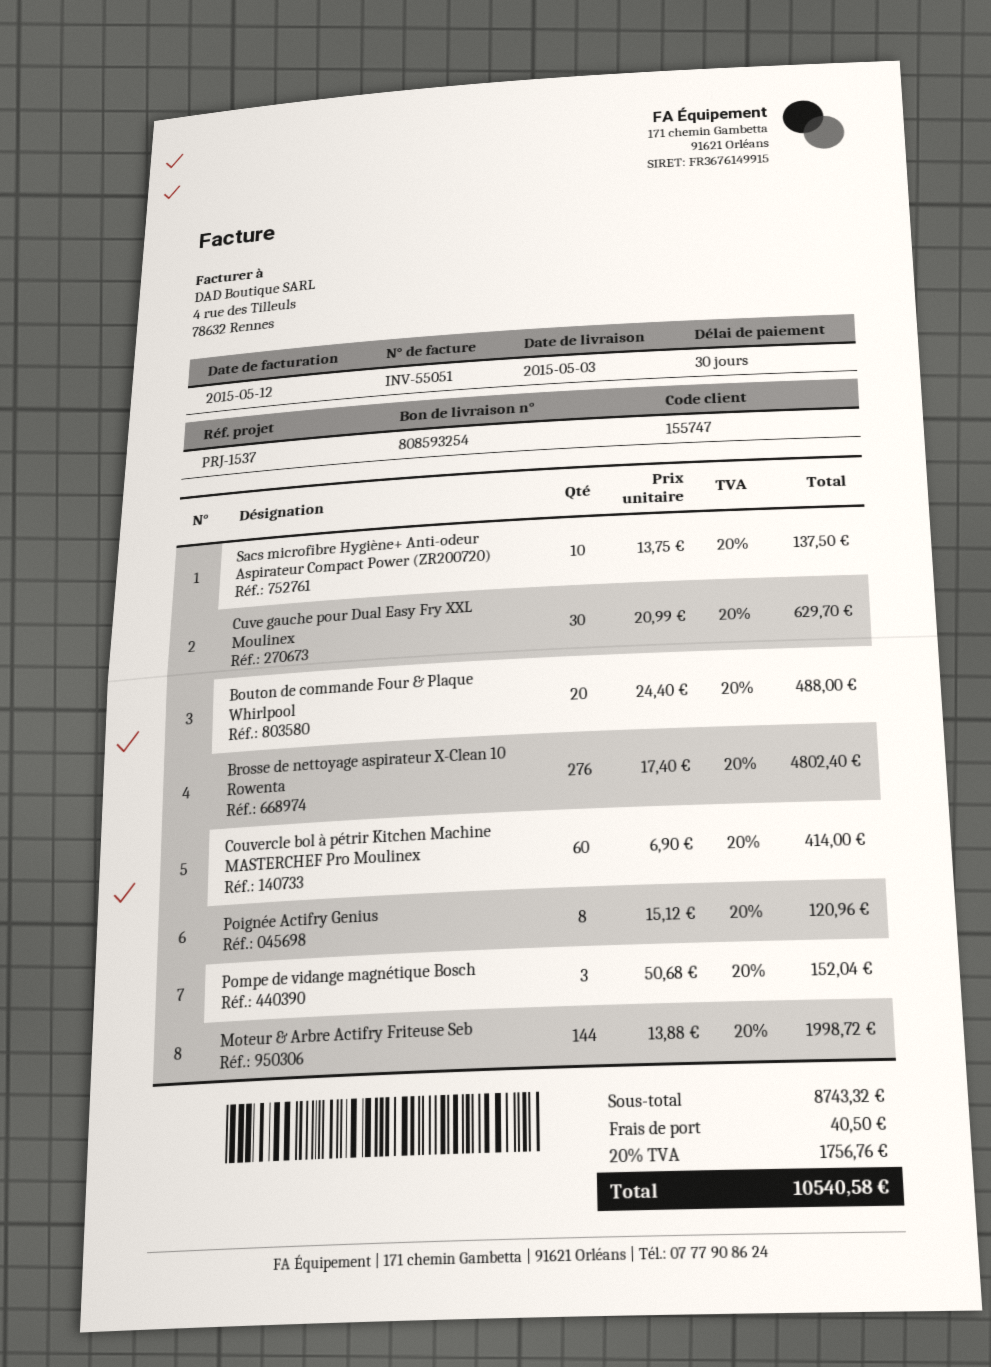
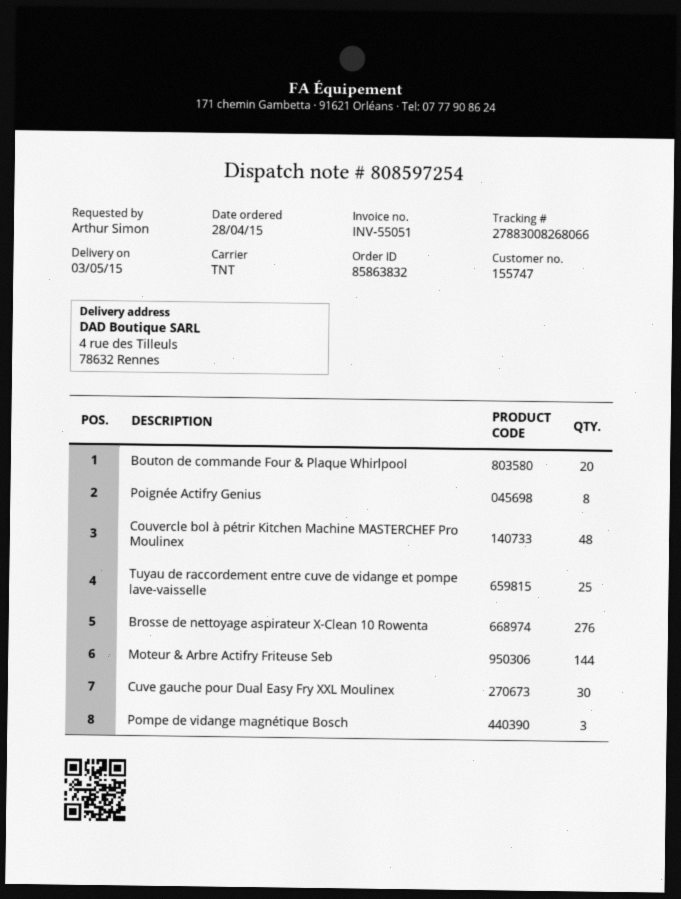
delivery note number: 808593254 -> 808597254
Sacs microfibre Hygiène+ Anti-odeur Aspirateur Compact Power (ZR200720): 10 -> none
Couvercle bol à pétrir Kitchen Machine MASTERCHEF Pro Moulinex: 60 -> 48
Tuyau de raccordement entre cuve de vidange et pompe lave-vaisselle: none -> 25

